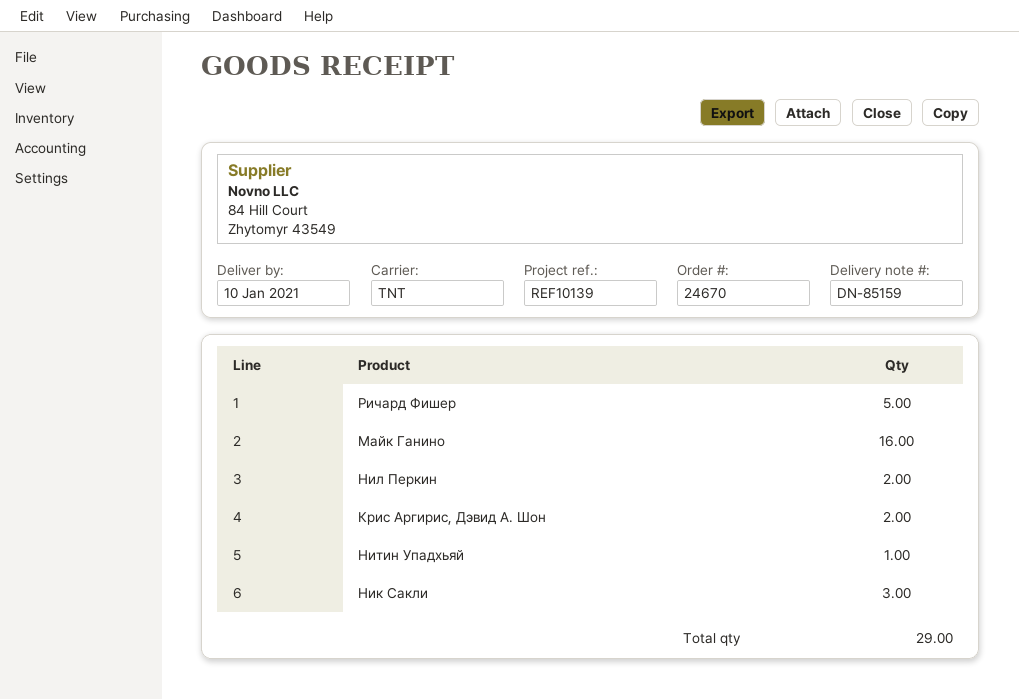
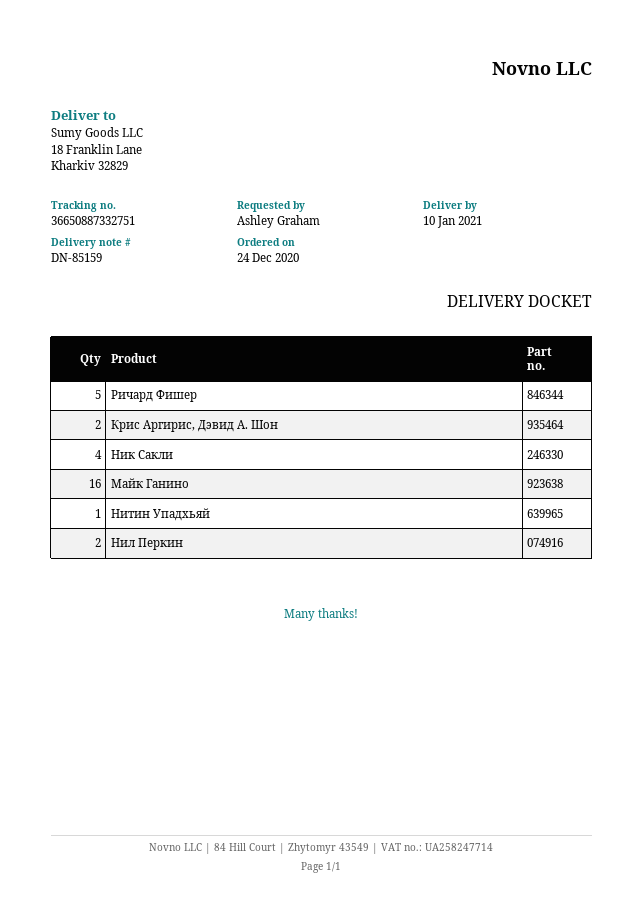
Ник Сакли: 3 -> 4

